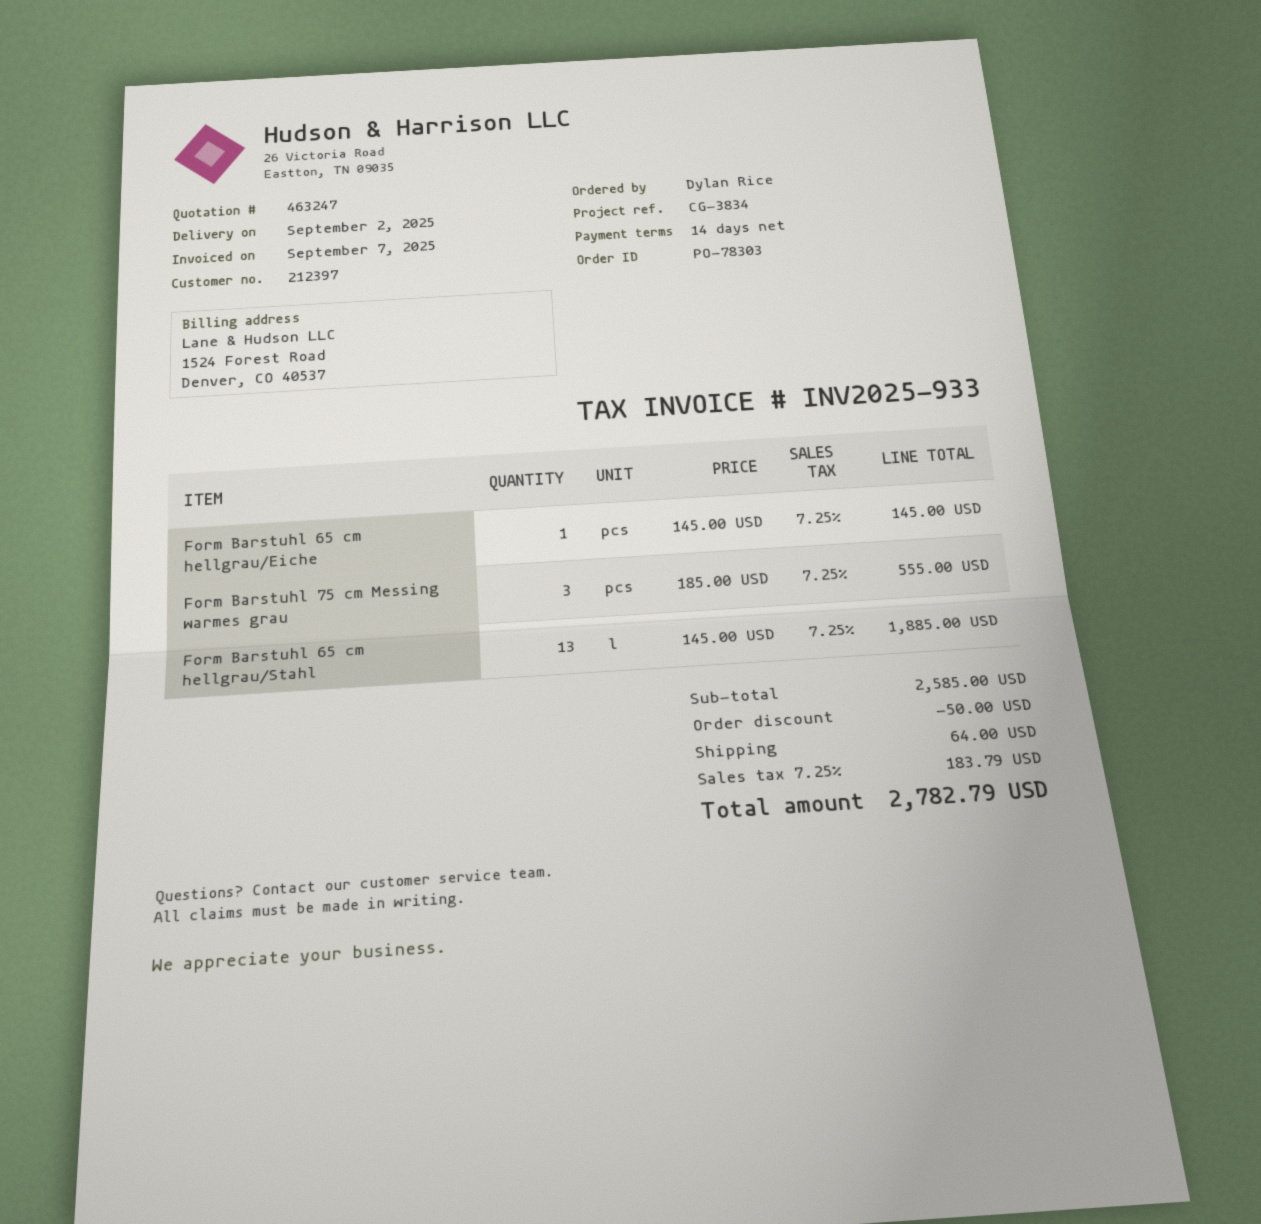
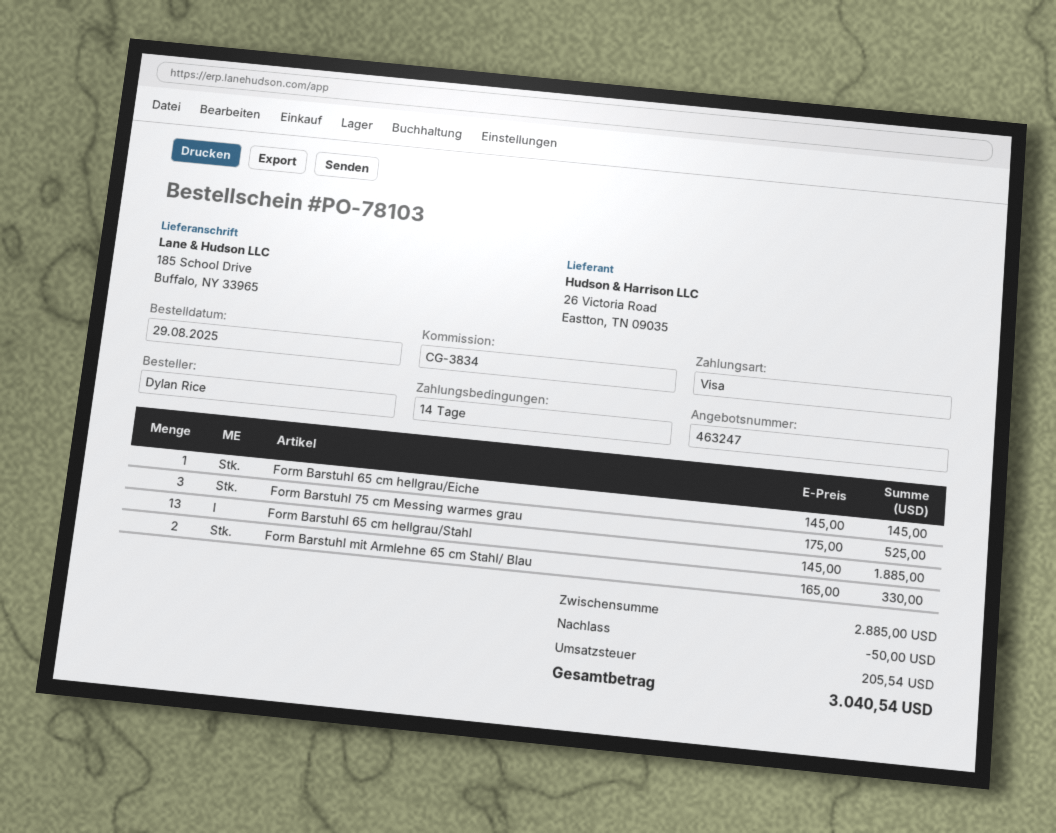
order number: PO-78303 -> PO-78103
Form Barstuhl 75 cm Messing warmes grau: 3 x 185.00 = 555.00 -> 3 x 175.00 = 525.00
Form Barstuhl mit Armlehne 65 cm Stahl/ Blau: none -> 2 x 165.00 = 330.00
subtotal: 2585.00 -> 2885.00
shipping: 64.00 -> none
tax: 183.79 -> 205.54
total: 2782.79 -> 3040.54

